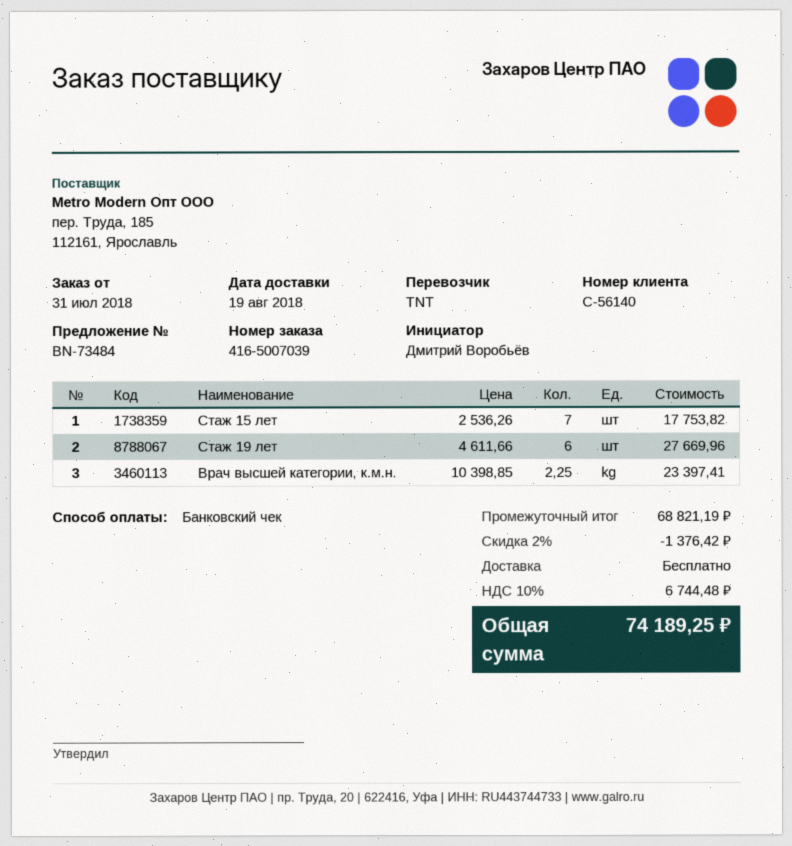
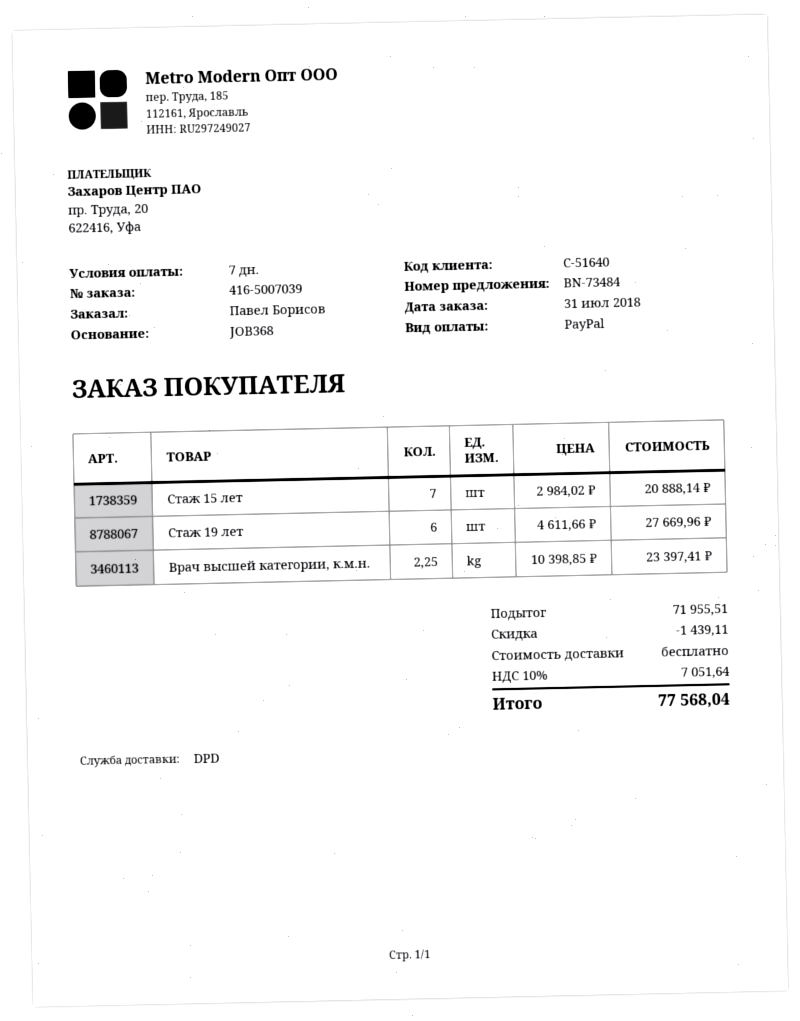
customer number: C-56140 -> C-51640
ordered by: Дмитрий Воробьёв -> Павел Борисов
payment method: cheque -> PayPal
shipping method: TNT -> DPD
Стаж 15 лет: 7 x 2536.26 = 17753.82 -> 7 x 2984.02 = 20888.14
subtotal: 68821.19 -> 71955.51
discount: 1376.42 -> 1439.11
tax: 10% = 6744.48 -> 10% = 7051.64
total: 74189.25 -> 77568.04

